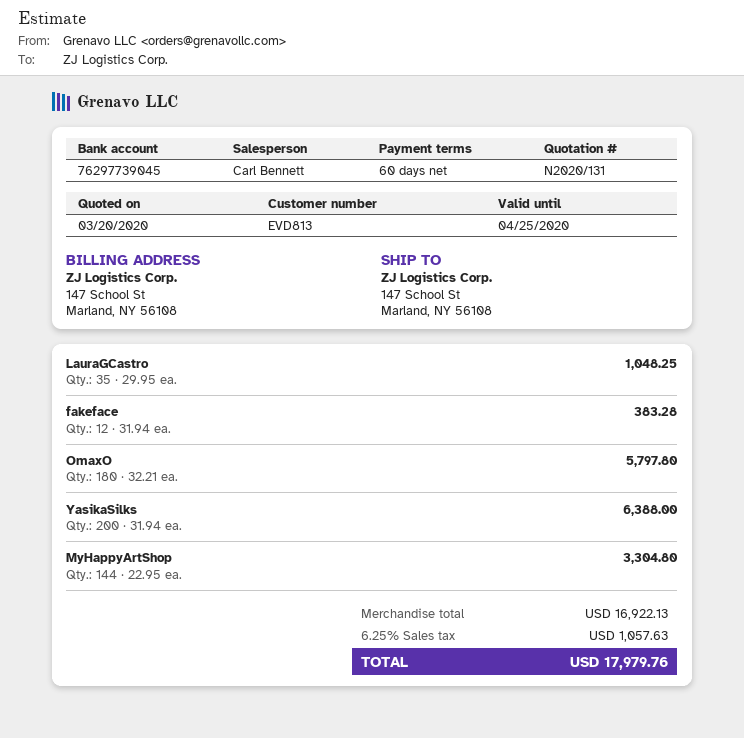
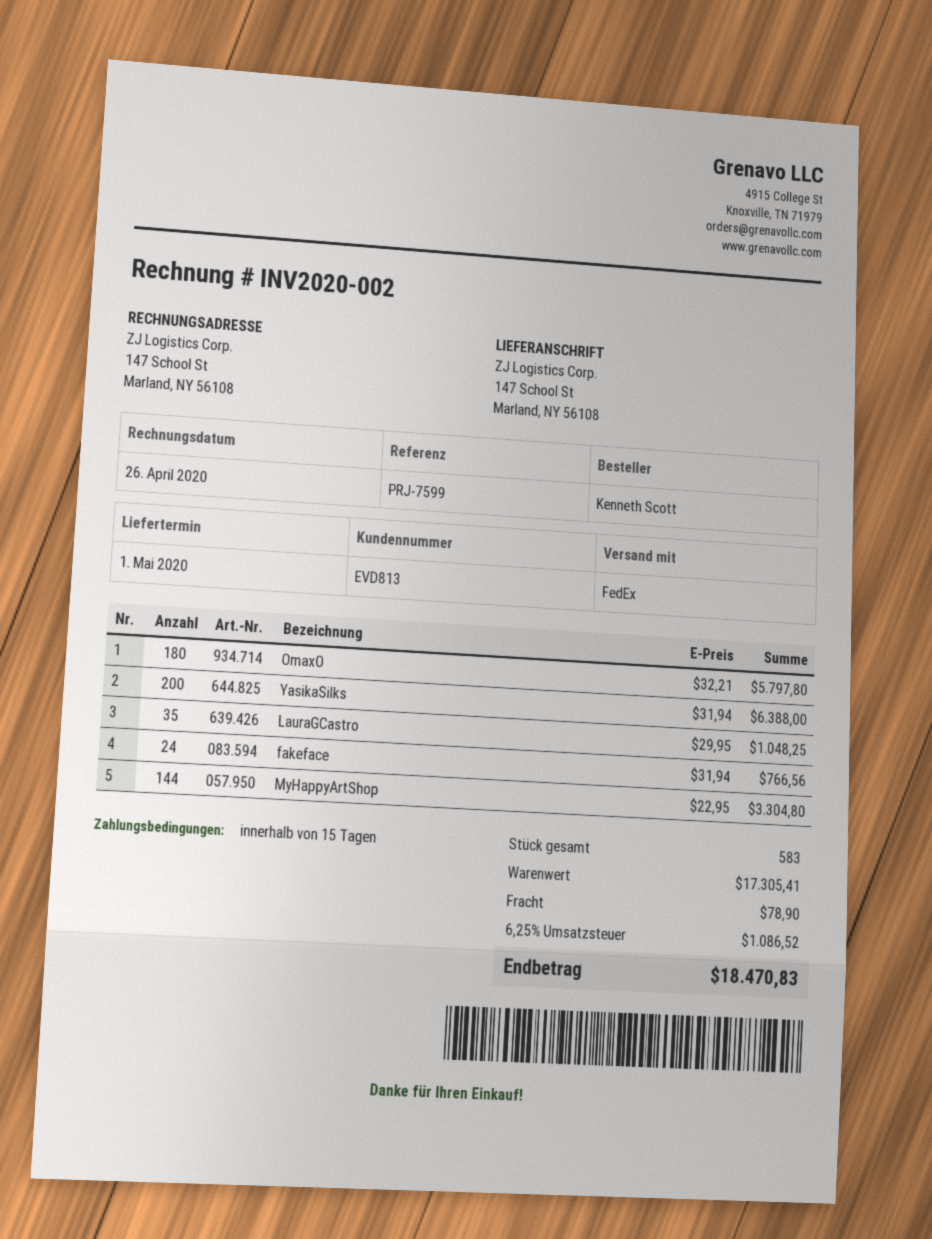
payment terms: 60 days -> 15 days
fakeface: 12 x 31.94 = 383.28 -> 24 x 31.94 = 766.56
subtotal: 16922.13 -> 17305.41
shipping: none -> 78.90
tax: 6.25% = 1057.63 -> 6.25% = 1086.52
total: 17979.76 -> 18470.83

